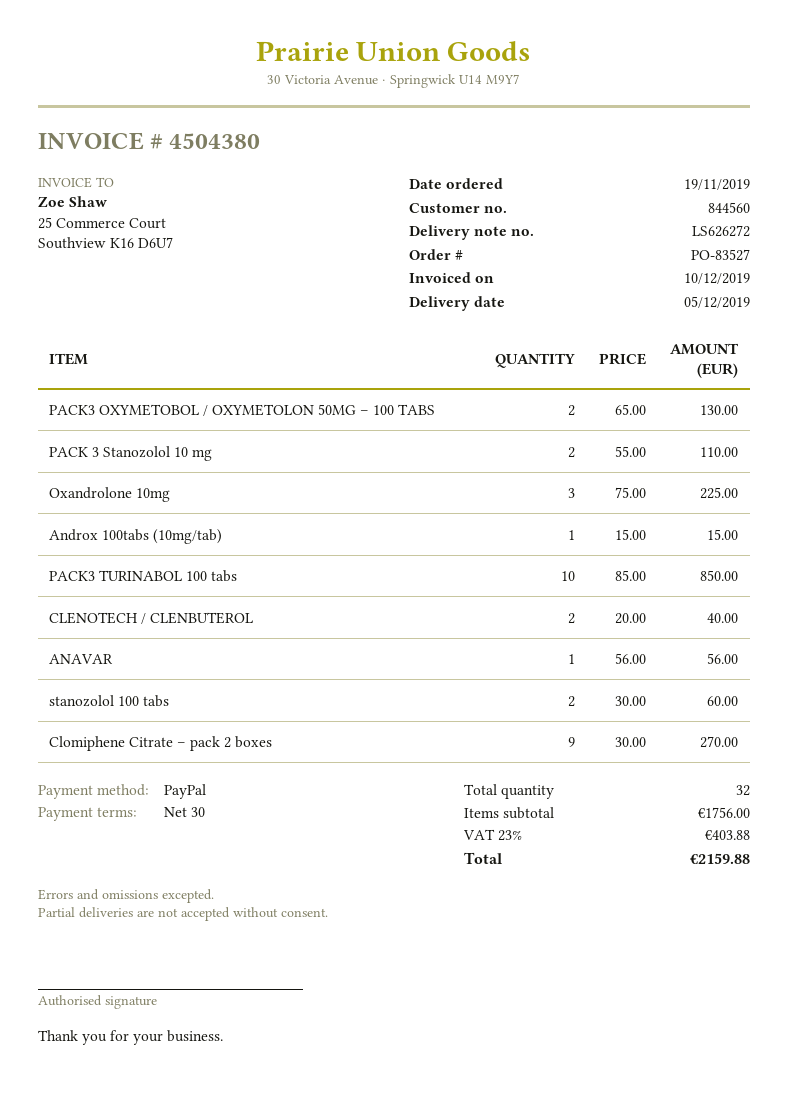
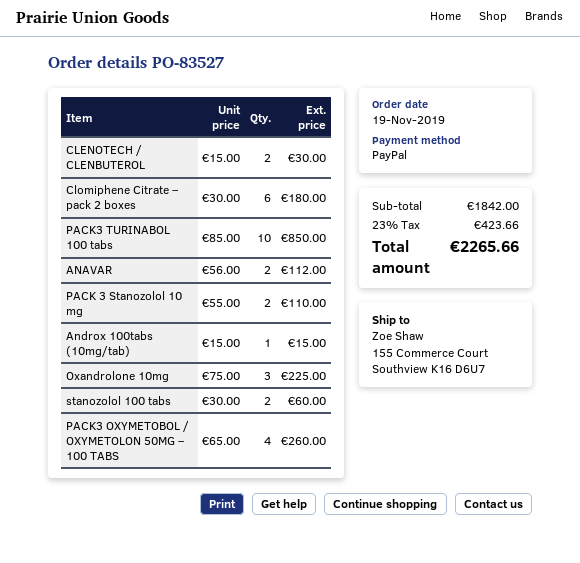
PACK3 OXYMETOBOL / OXYMETOLON 50MG – 100 TABS: 2 x 65.00 = 130.00 -> 4 x 65.00 = 260.00
CLENOTECH / CLENBUTEROL: 2 x 20.00 = 40.00 -> 2 x 15.00 = 30.00
ANAVAR: 1 x 56.00 = 56.00 -> 2 x 56.00 = 112.00
Clomiphene Citrate – pack 2 boxes: 9 x 30.00 = 270.00 -> 6 x 30.00 = 180.00
subtotal: 1756.00 -> 1842.00
tax: 23% = 403.88 -> 23% = 423.66
total: 2159.88 -> 2265.66

